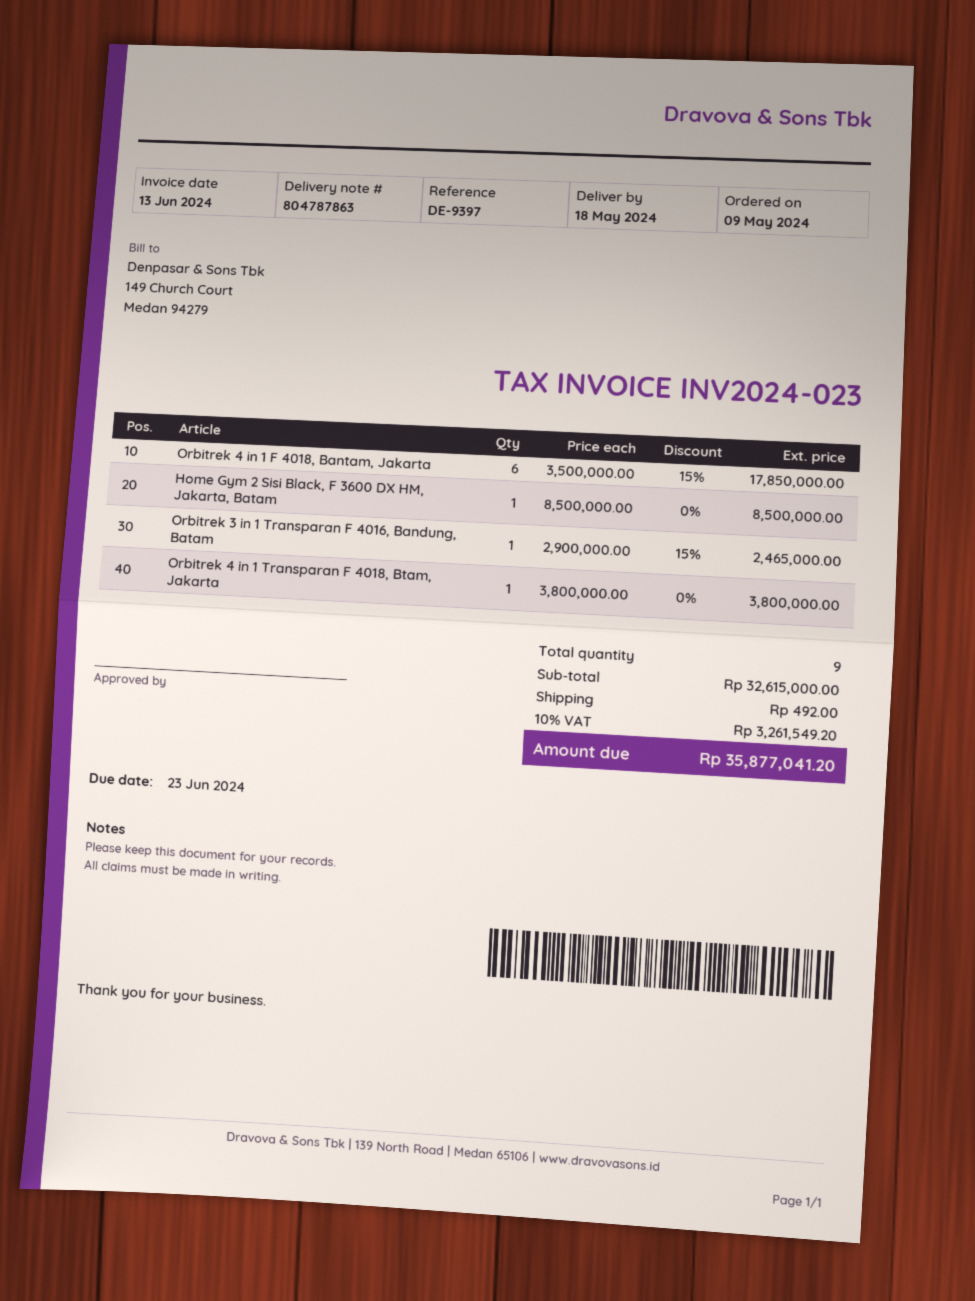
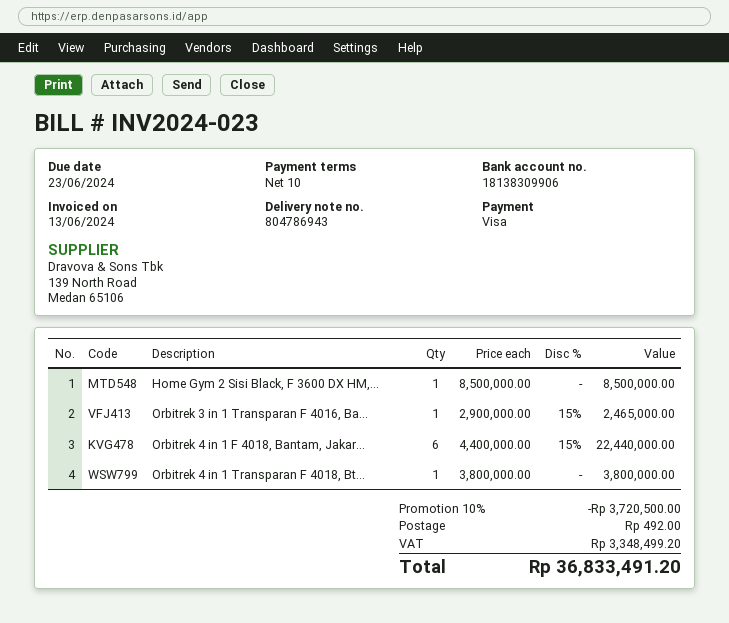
delivery note number: 804787863 -> 804786943
Orbitrek 4 in 1 F 4018, Bantam, Jakarta: 6 x 3500000.00 - 15% = 17850000.00 -> 6 x 4400000.00 - 15% = 22440000.00
discount: none -> 10% = 3720500.00
tax: 3261549.20 -> 3348499.20
total: 35877041.20 -> 36833491.20

